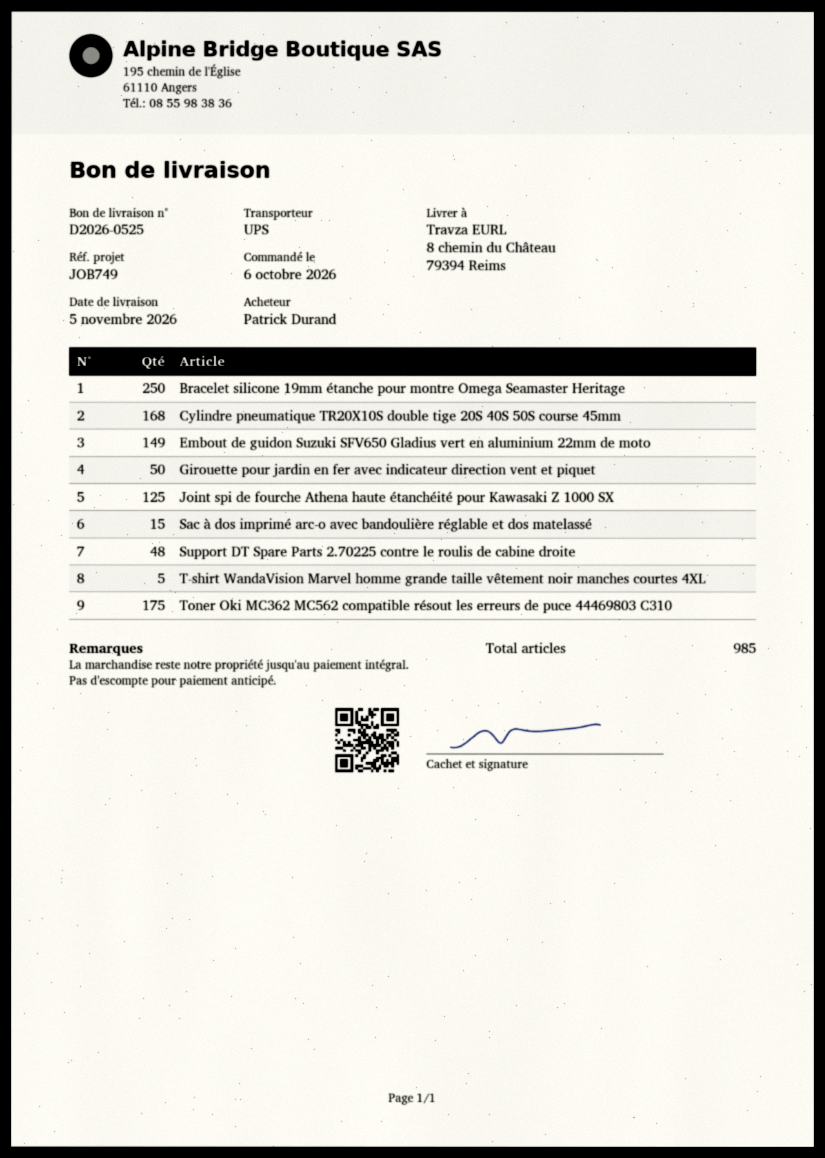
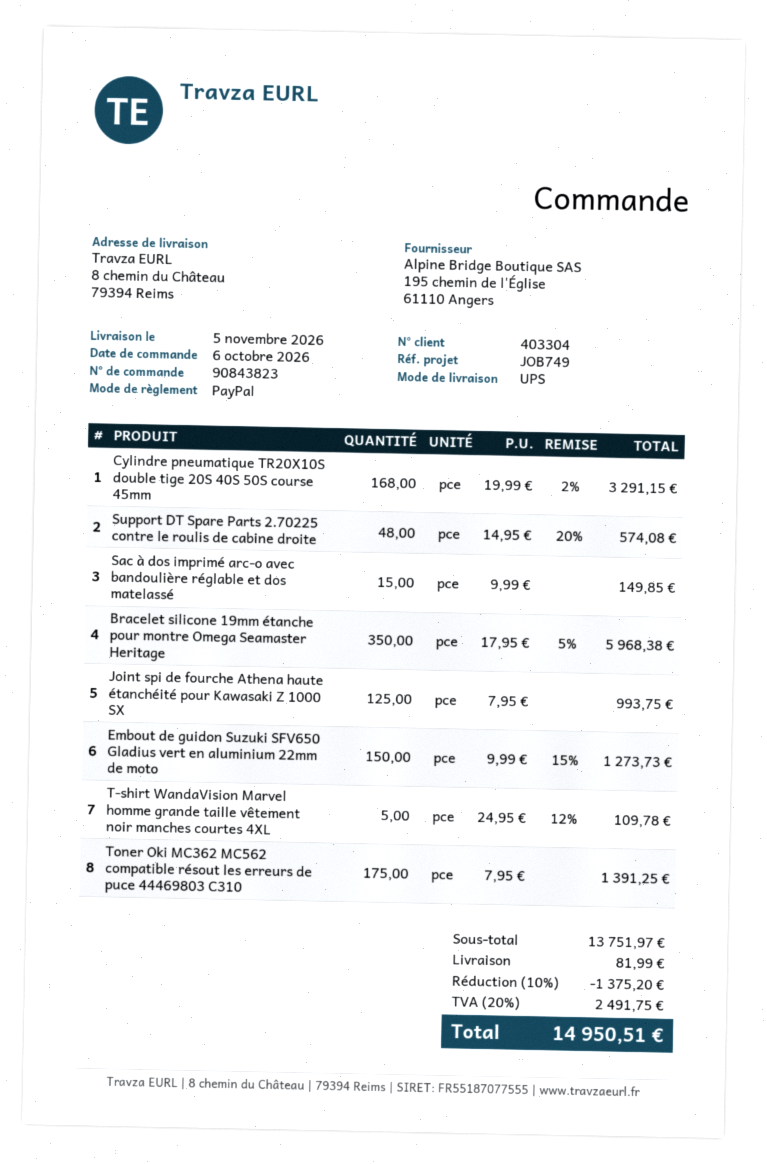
Bracelet silicone 19mm étanche pour montre Omega Seamaster Heritage: 250 -> 350
Embout de guidon Suzuki SFV650 Gladius vert en aluminium 22mm de moto: 149 -> 150
Girouette pour jardin en fer avec indicateur direction vent et piquet: 50 -> none

